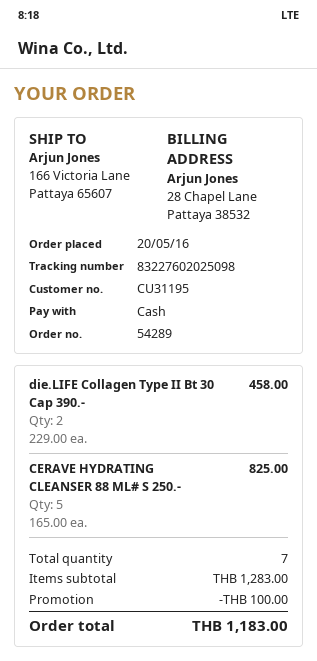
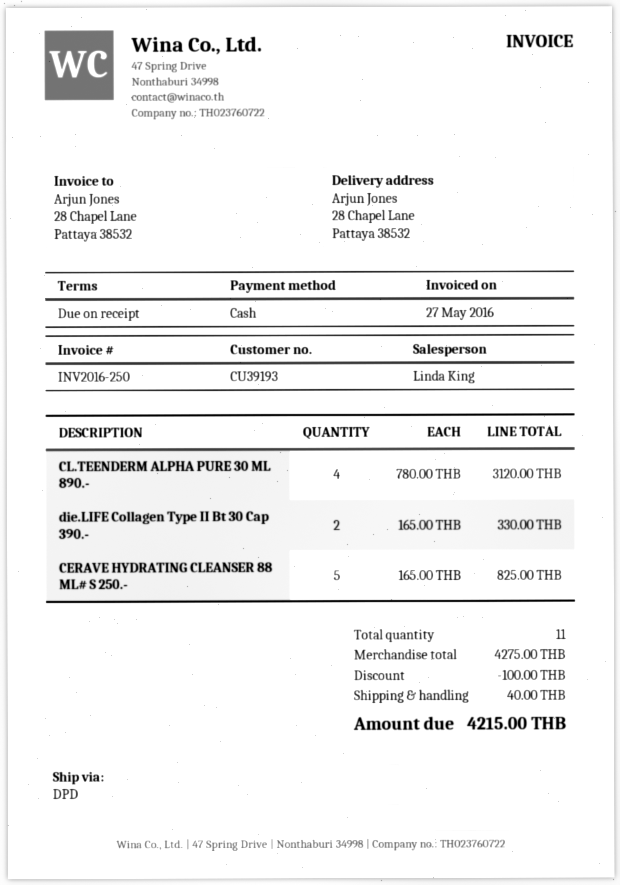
customer number: CU31195 -> CU39193
ship to: 166 Victoria Lane, Pattaya 65607 -> 28 Chapel Lane, Pattaya 38532
die.LIFE Collagen Type II Bt 30 Cap 390.-: 2 x 229.00 = 458.00 -> 2 x 165.00 = 330.00
CL.TEENDERM ALPHA PURE 30 ML 890.-: none -> 4 x 780.00 = 3120.00
total quantity: 7 -> 11
subtotal: 1283.00 -> 4275.00
shipping: none -> 40.00
total: 1183.00 -> 4215.00

